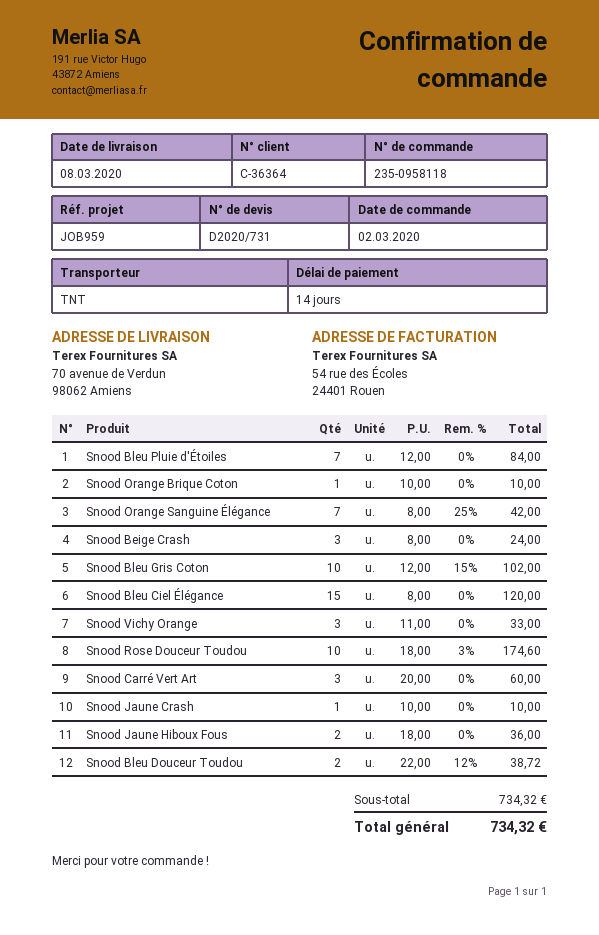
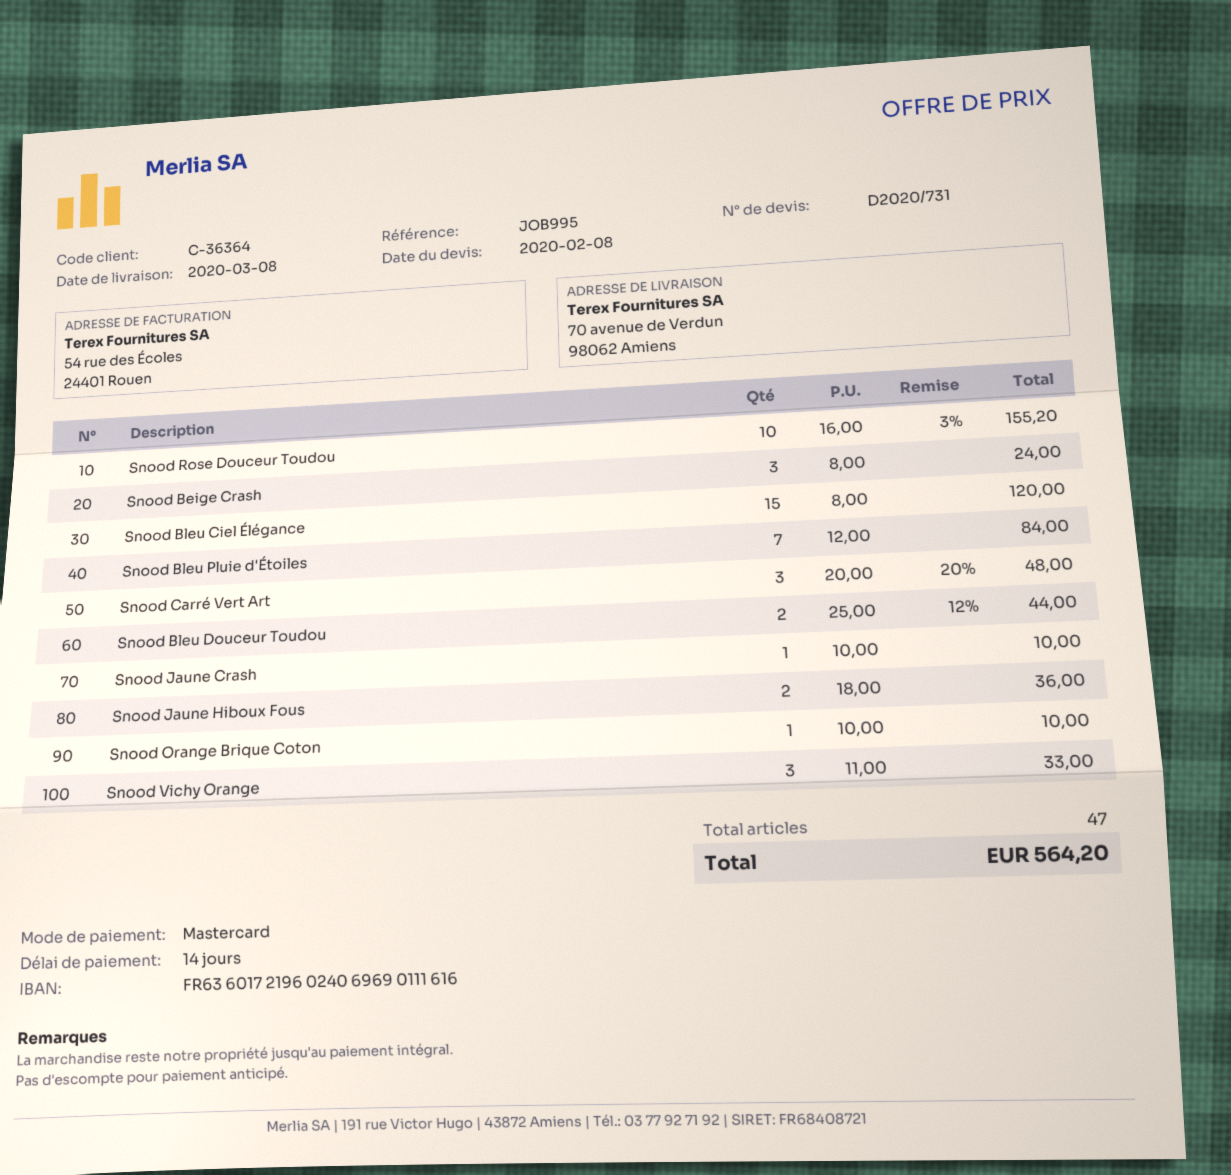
reference: JOB959 -> JOB995
Snood Orange Sanguine Élégance: 7 x 8.00 - 25% = 42.00 -> none
Snood Bleu Gris Coton: 10 x 12.00 - 15% = 102.00 -> none
Snood Rose Douceur Toudou: 10 x 18.00 - 3% = 174.60 -> 10 x 16.00 - 3% = 155.20
Snood Carré Vert Art: 3 x 20.00 = 60.00 -> 3 x 20.00 - 20% = 48.00
Snood Bleu Douceur Toudou: 2 x 22.00 - 12% = 38.72 -> 2 x 25.00 - 12% = 44.00
total: 734.32 -> 564.20

